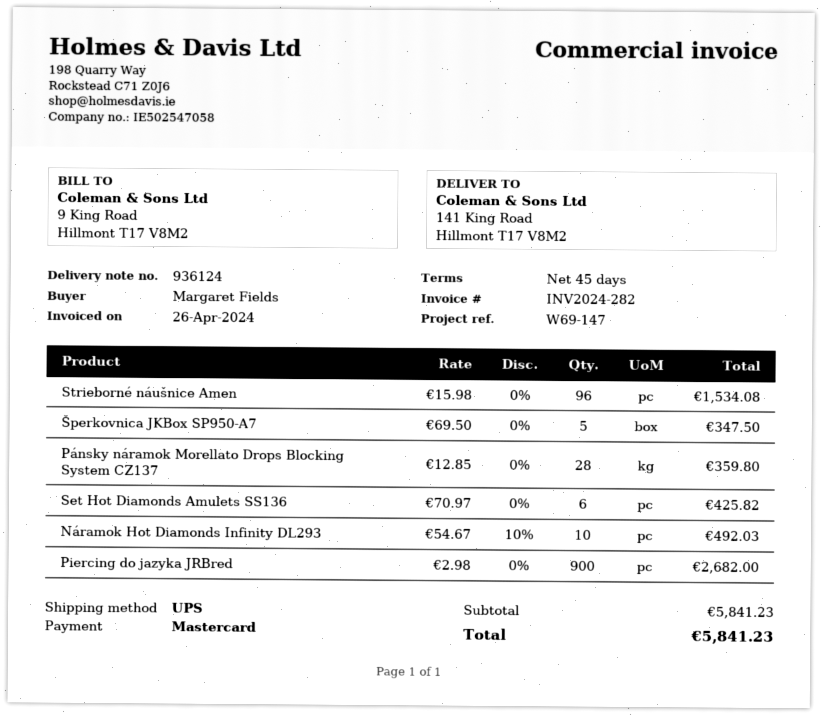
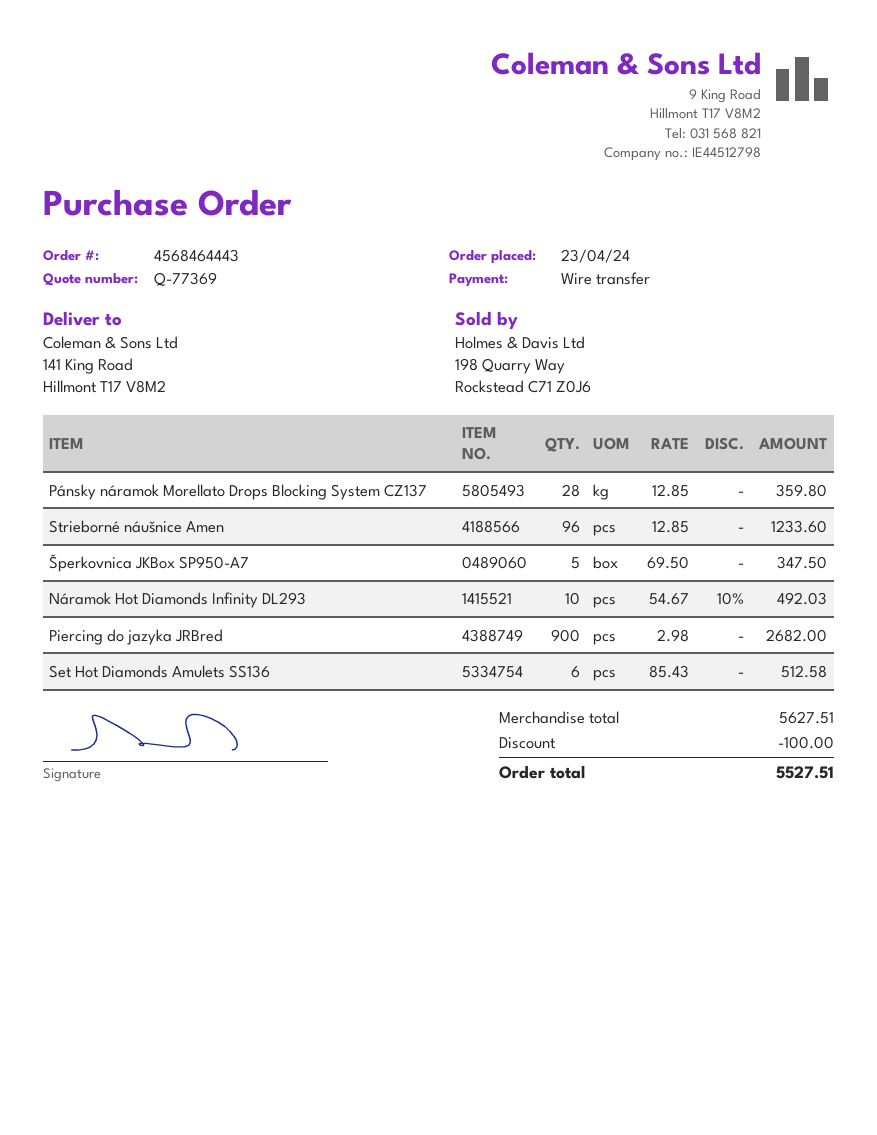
payment method: Mastercard -> bank transfer
Strieborné náušnice Amen: 96 x 15.98 = 1534.08 -> 96 x 12.85 = 1233.60
Set Hot Diamonds Amulets SS136: 6 x 70.97 = 425.82 -> 6 x 85.43 = 512.58
subtotal: 5841.23 -> 5627.51
discount: none -> 100.00
total: 5841.23 -> 5527.51

